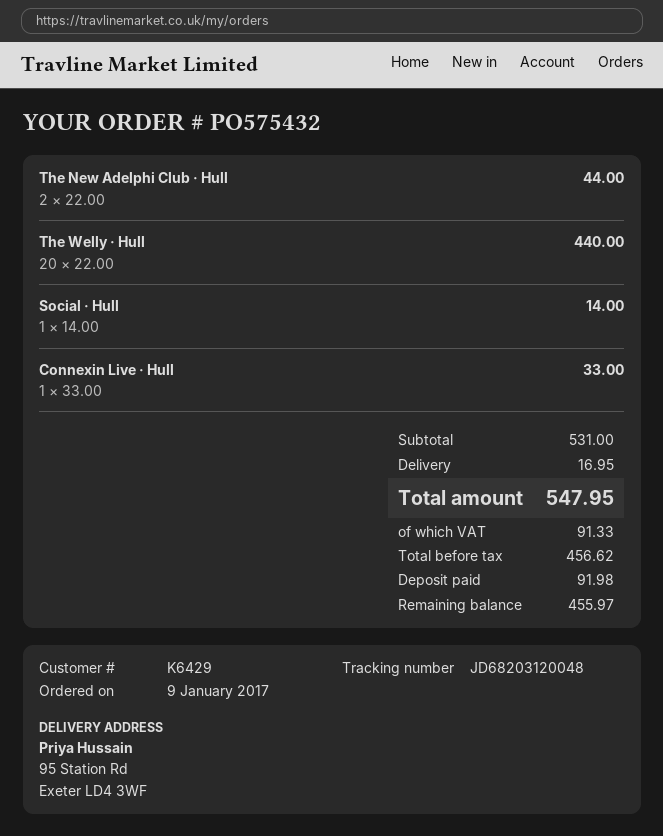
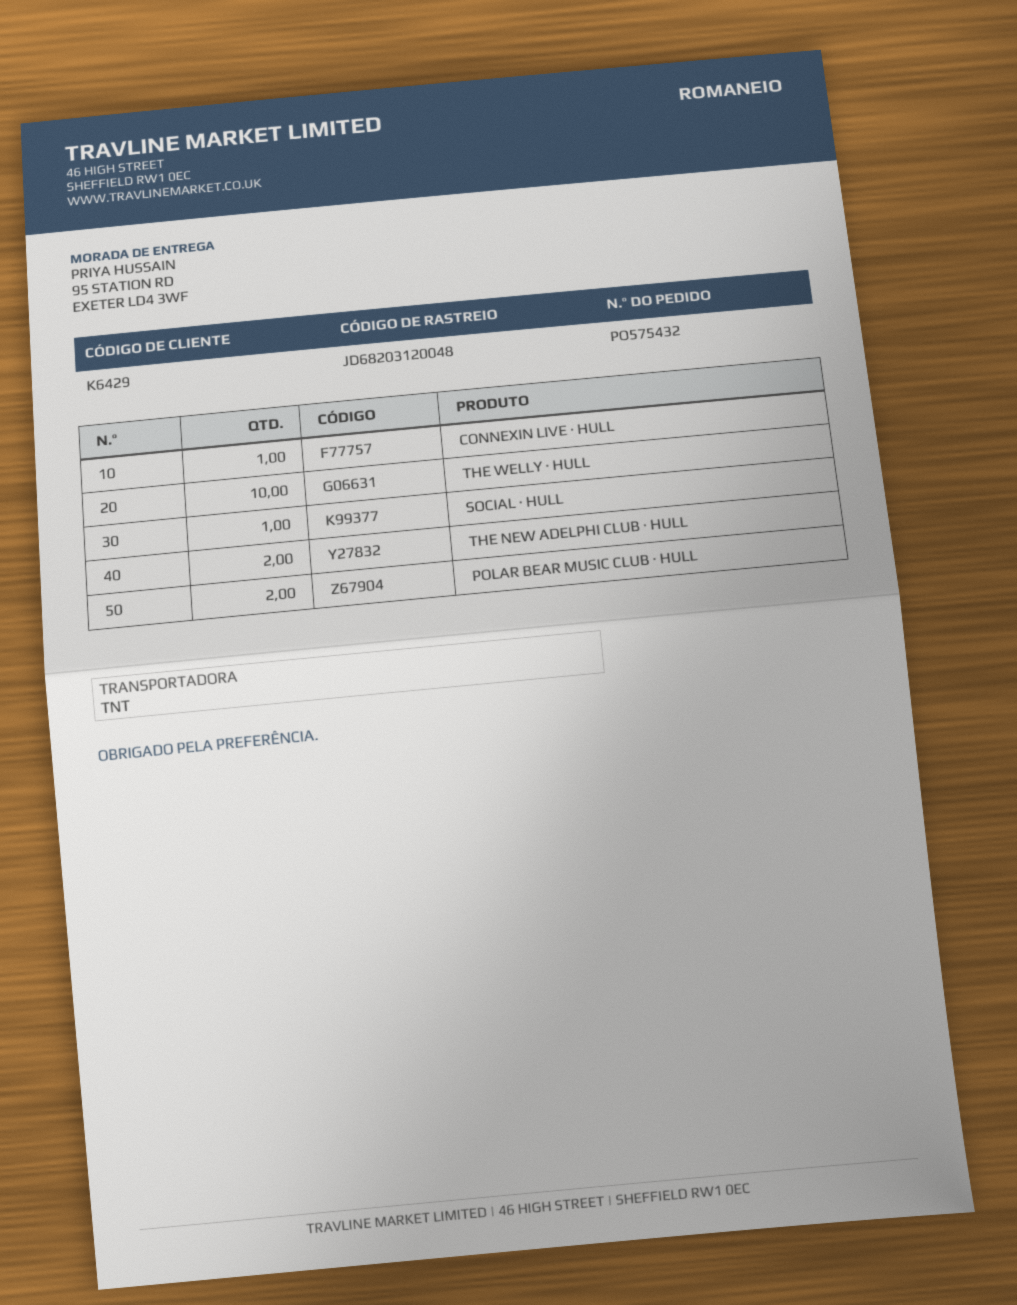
The Welly · Hull: 20 -> 10
POLAR BEAR MUSIC CLUB · HULL: none -> 2

